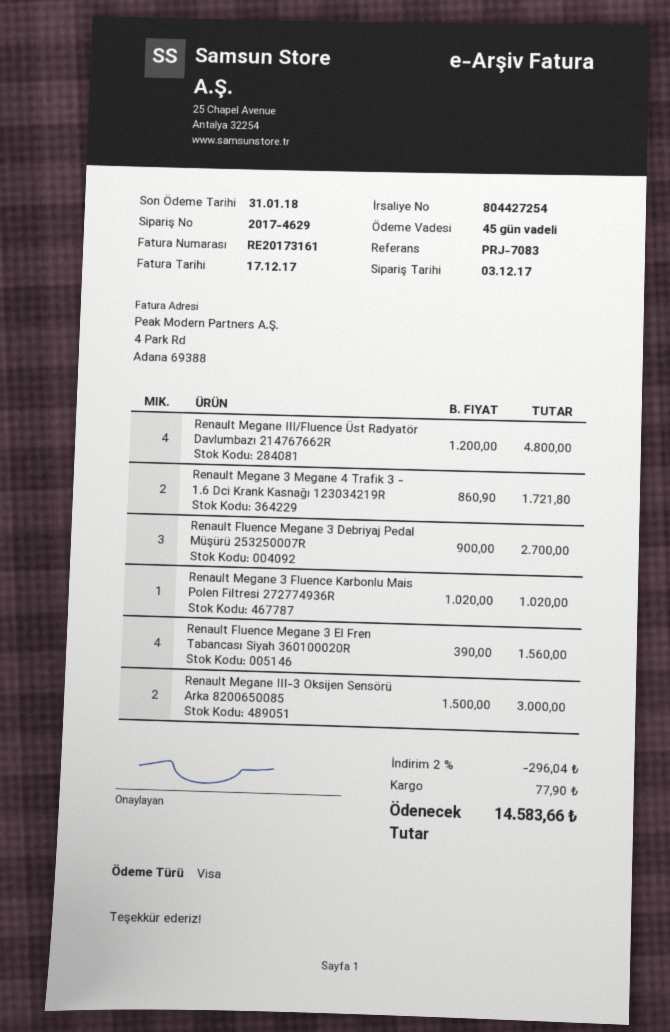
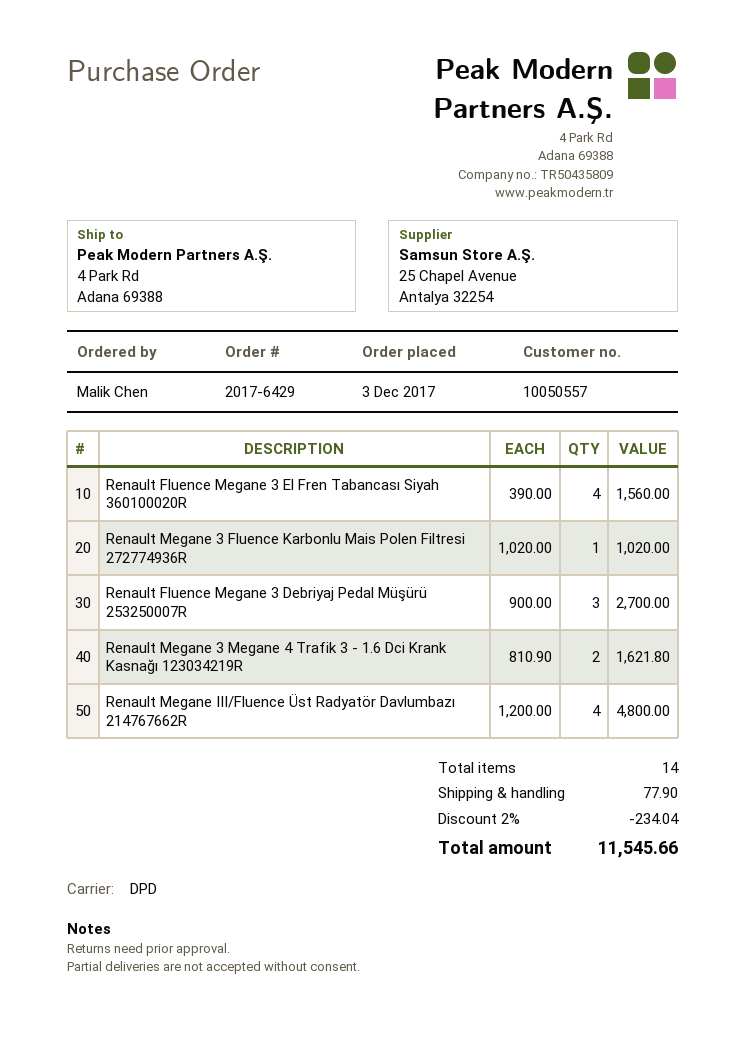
order number: 2017-4629 -> 2017-6429
Renault Megane 3 Megane 4 Trafik 3 - 1.6 Dci Krank Kasnağı 123034219R: 2 x 860.90 = 1721.80 -> 2 x 810.90 = 1621.80
Renault Megane III-3 Oksijen Sensörü Arka 8200650085: 2 x 1500.00 = 3000.00 -> none
discount: 2% = 296.04 -> 2% = 234.04
total: 14583.66 -> 11545.66

